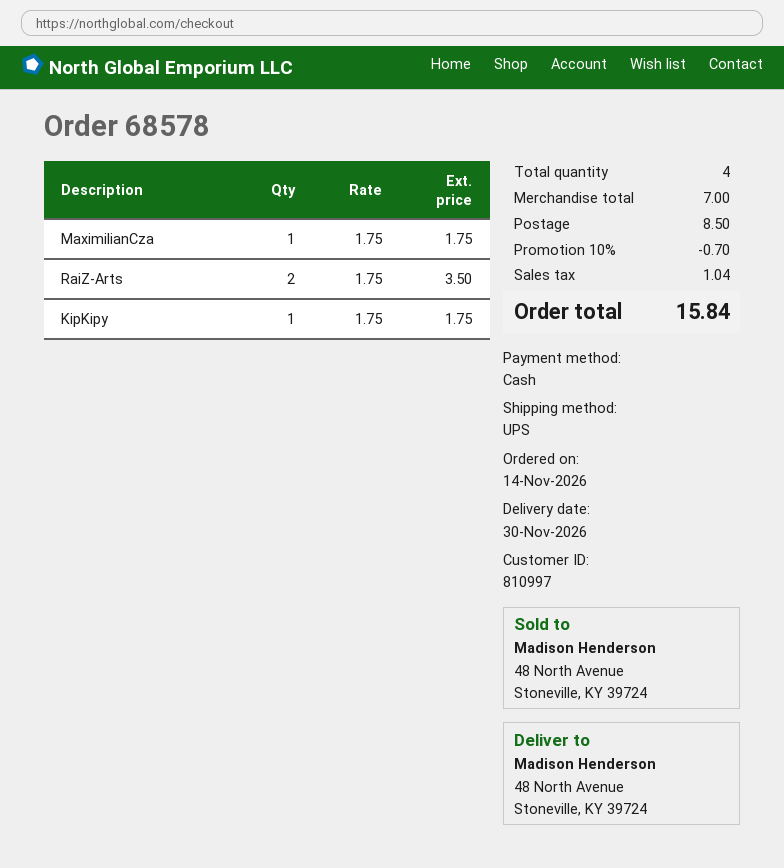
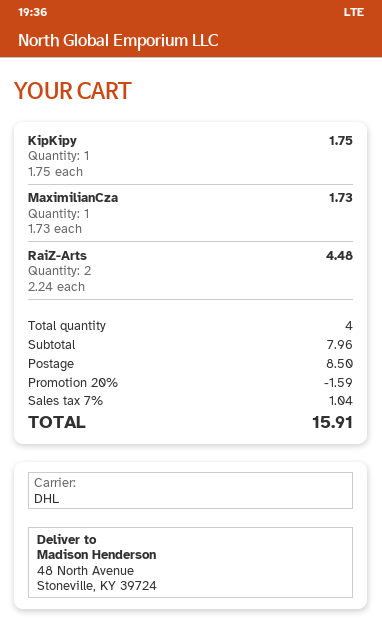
shipping method: UPS -> DHL
MaximilianCza: 1 x 1.75 = 1.75 -> 1 x 1.73 = 1.73
RaiZ-Arts: 2 x 1.75 = 3.50 -> 2 x 2.24 = 4.48
subtotal: 7.00 -> 7.96
discount: 10% = 0.70 -> 20% = 1.59
total: 15.84 -> 15.91

